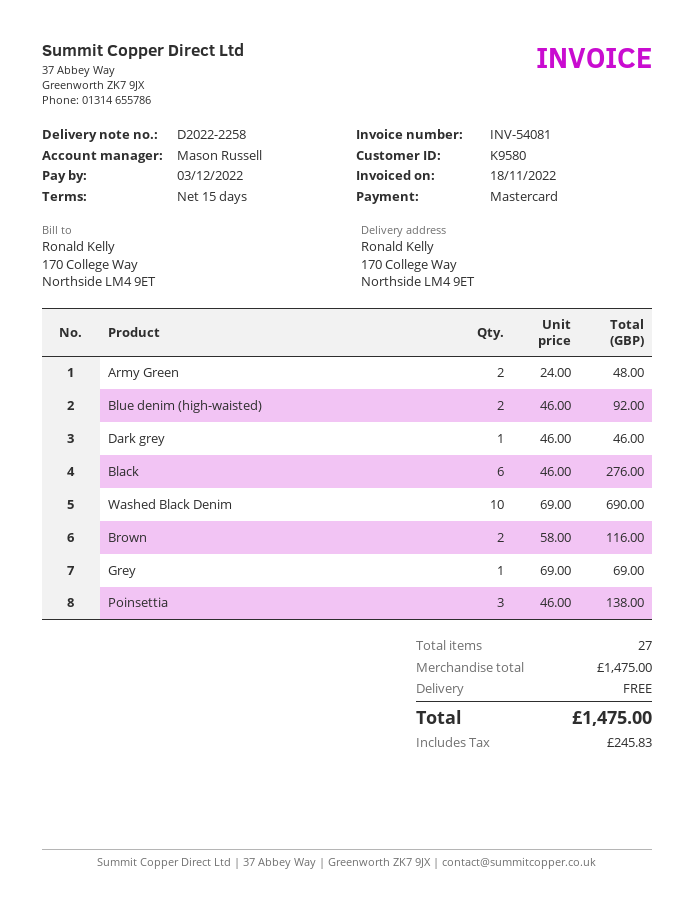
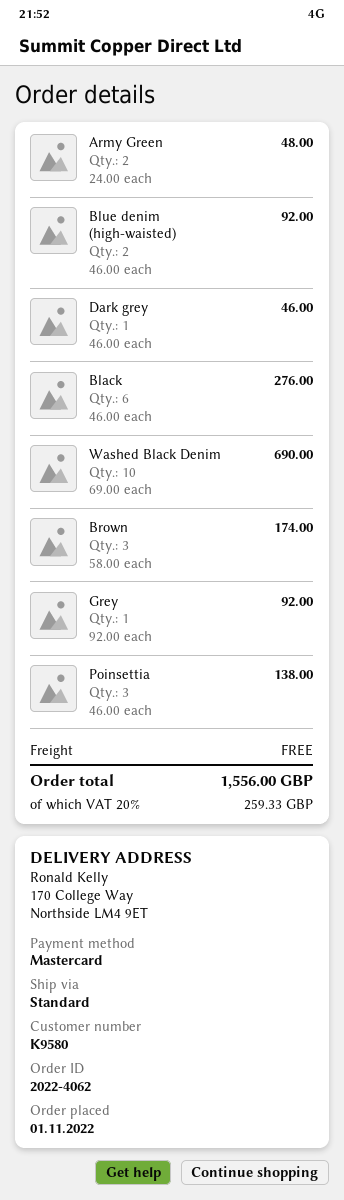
Brown: 2 x 58.00 = 116.00 -> 3 x 58.00 = 174.00
Grey: 1 x 69.00 = 69.00 -> 1 x 92.00 = 92.00
tax: 245.83 -> 259.33
total: 1475.00 -> 1556.00

